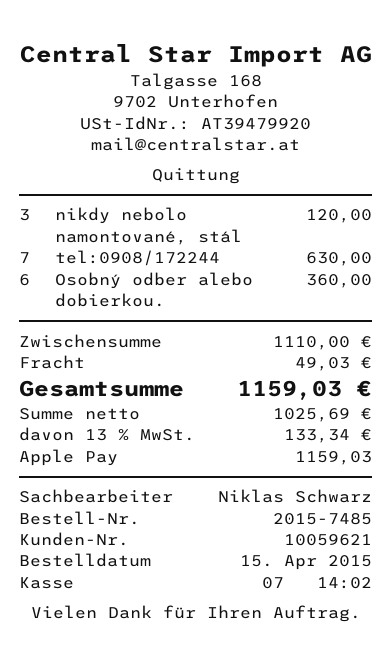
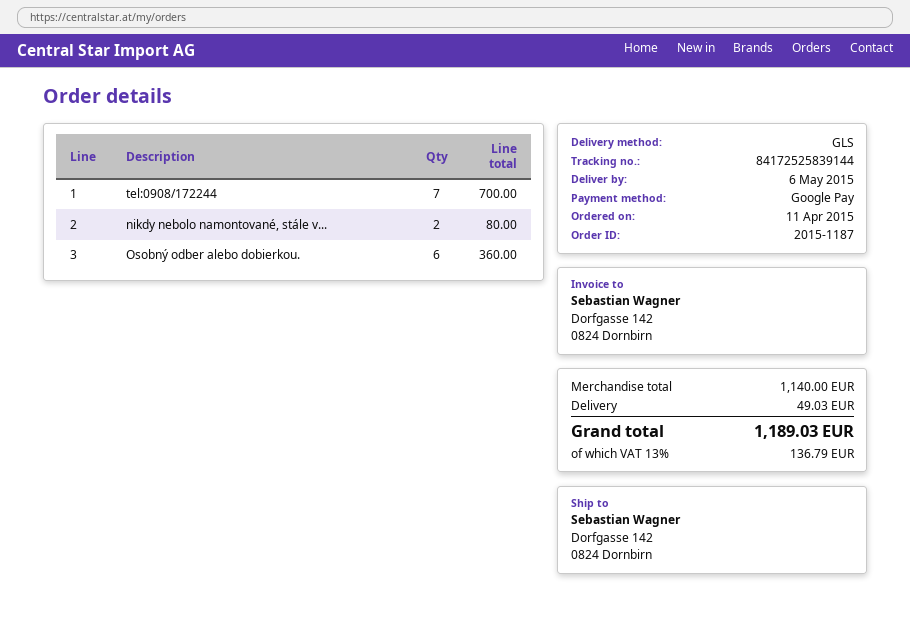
order number: 2015-7485 -> 2015-1187
order date: 2015-04-15 -> 2015-04-11
payment method: Apple Pay -> Google Pay
nikdy nebolo namontované, stál: 3 for 120.00 -> 2 for 80.00
tel:0908/172244: 7 for 630.00 -> 7 for 700.00
subtotal: 1110.00 -> 1140.00
tax: 13% = 133.34 -> 13% = 136.79
total: 1159.03 -> 1189.03

